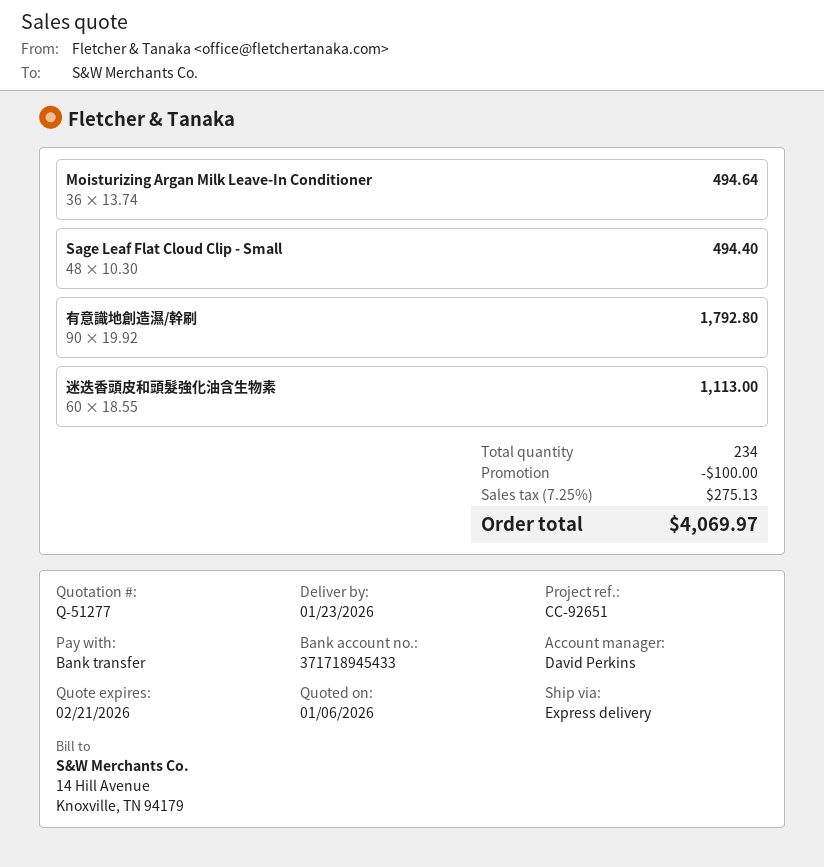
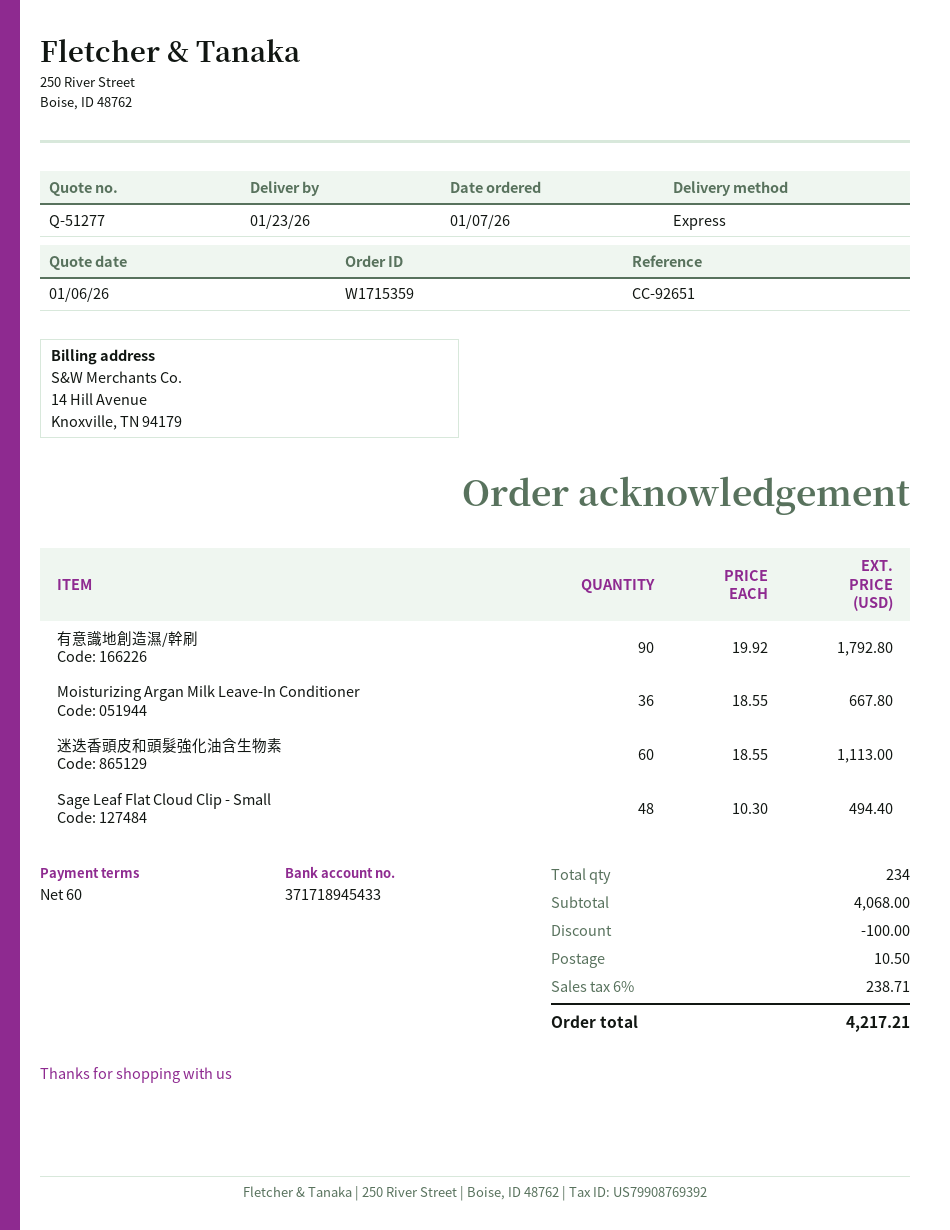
Moisturizing Argan Milk Leave-In Conditioner: 36 x 13.74 = 494.64 -> 36 x 18.55 = 667.80
shipping: none -> 10.50
tax: 7.25% = 275.13 -> 6% = 238.71
total: 4069.97 -> 4217.21

